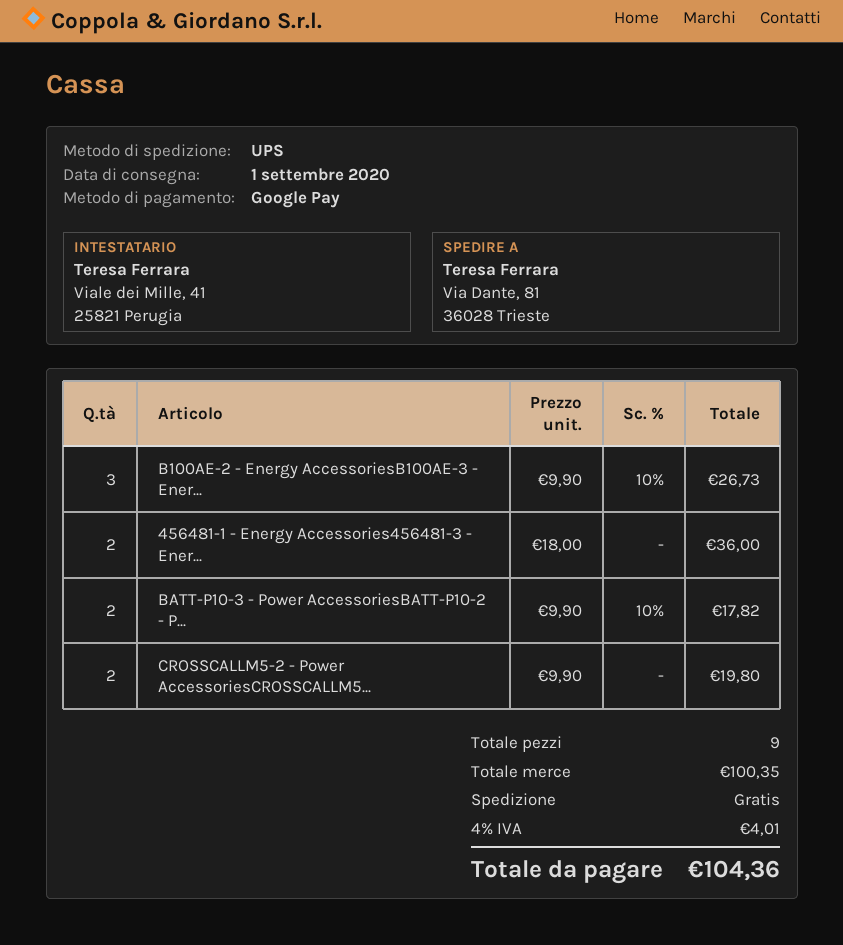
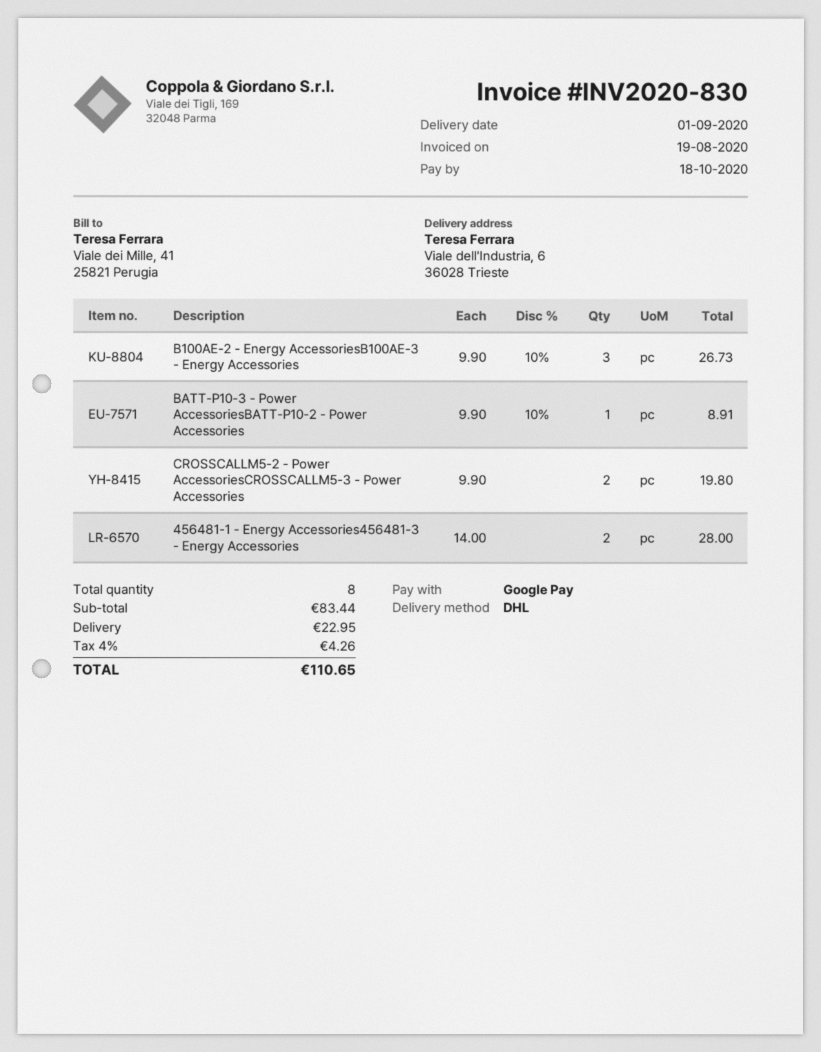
shipping method: UPS -> DHL
ship to: Via Dante, 81, 36028 Trieste -> Viale dell'Industria, 6, 36028 Trieste
456481-1 - Energy Accessories456481-3 - Ener...: 2 x 18.00 = 36.00 -> 2 x 14.00 = 28.00
BATT-P10-3 - Power AccessoriesBATT-P10-2 - P...: 2 x 9.90 - 10% = 17.82 -> 1 x 9.90 - 10% = 8.91
total quantity: 9 -> 8
subtotal: 100.35 -> 83.44
shipping: 0.00 -> 22.95
tax: 4% = 4.01 -> 4% = 4.26
total: 104.36 -> 110.65

